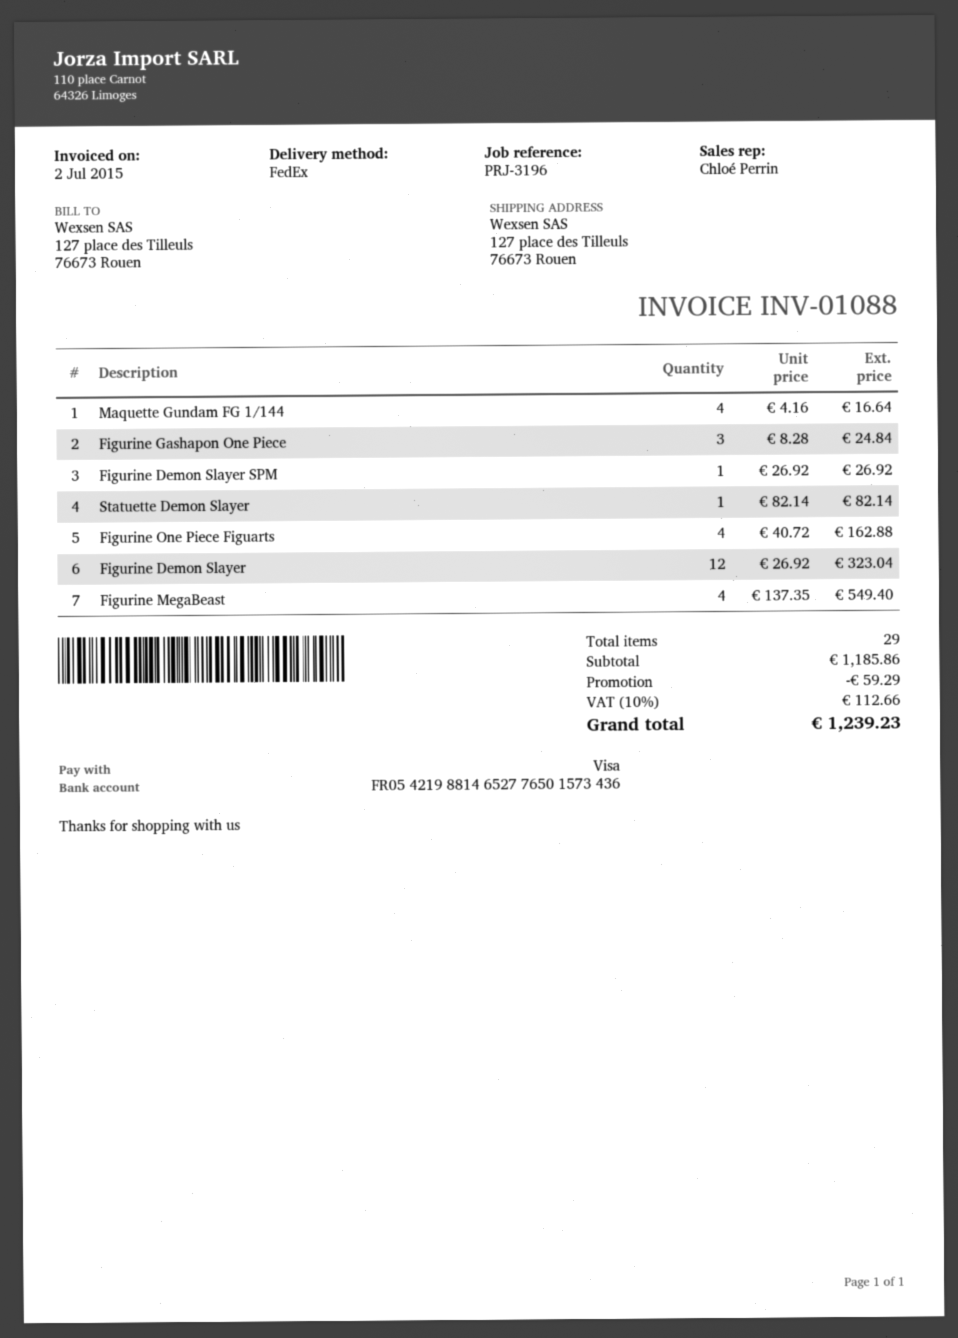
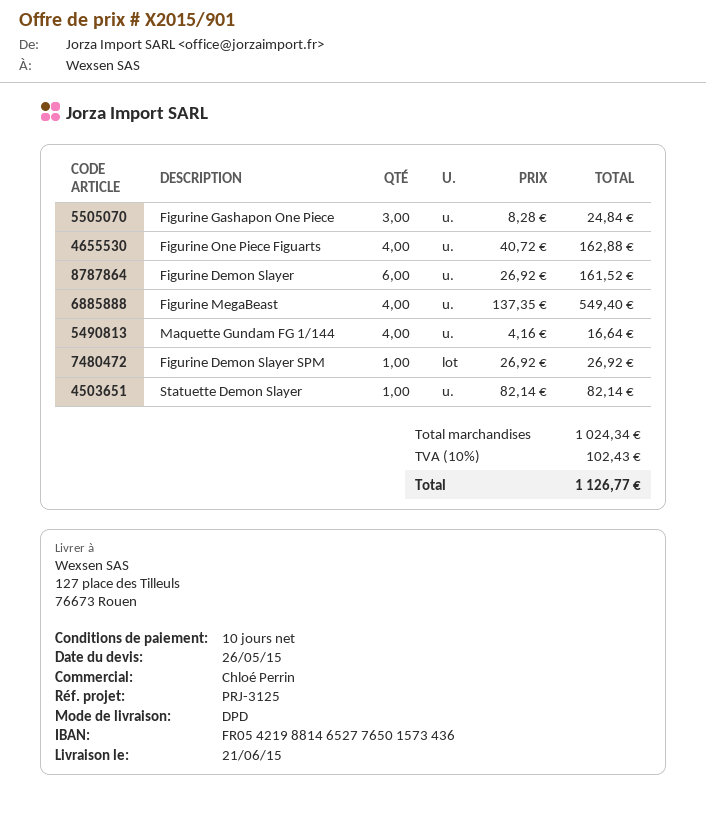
reference: PRJ-3196 -> PRJ-3125
shipping method: FedEx -> DPD
Figurine Demon Slayer: 12 x 26.92 = 323.04 -> 6 x 26.92 = 161.52
subtotal: 1185.86 -> 1024.34
discount: 59.29 -> none
tax: 10% = 112.66 -> 10% = 102.43
total: 1239.23 -> 1126.77

